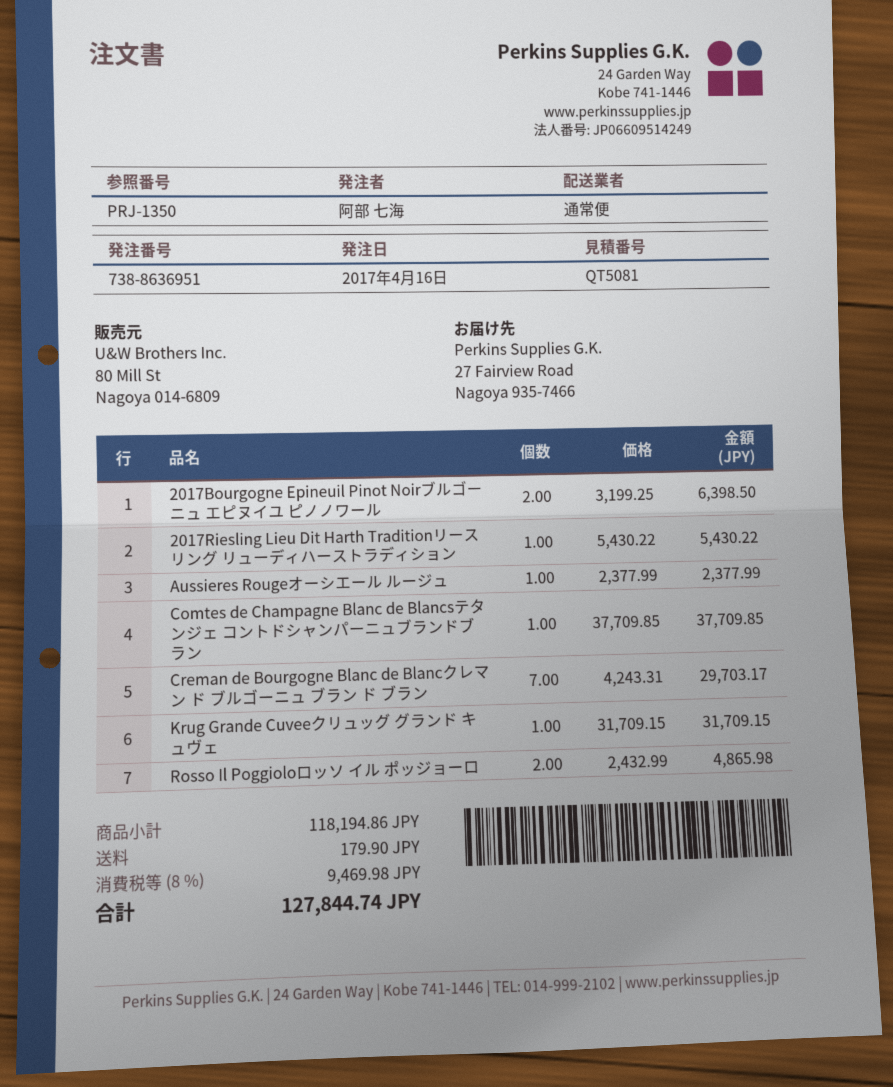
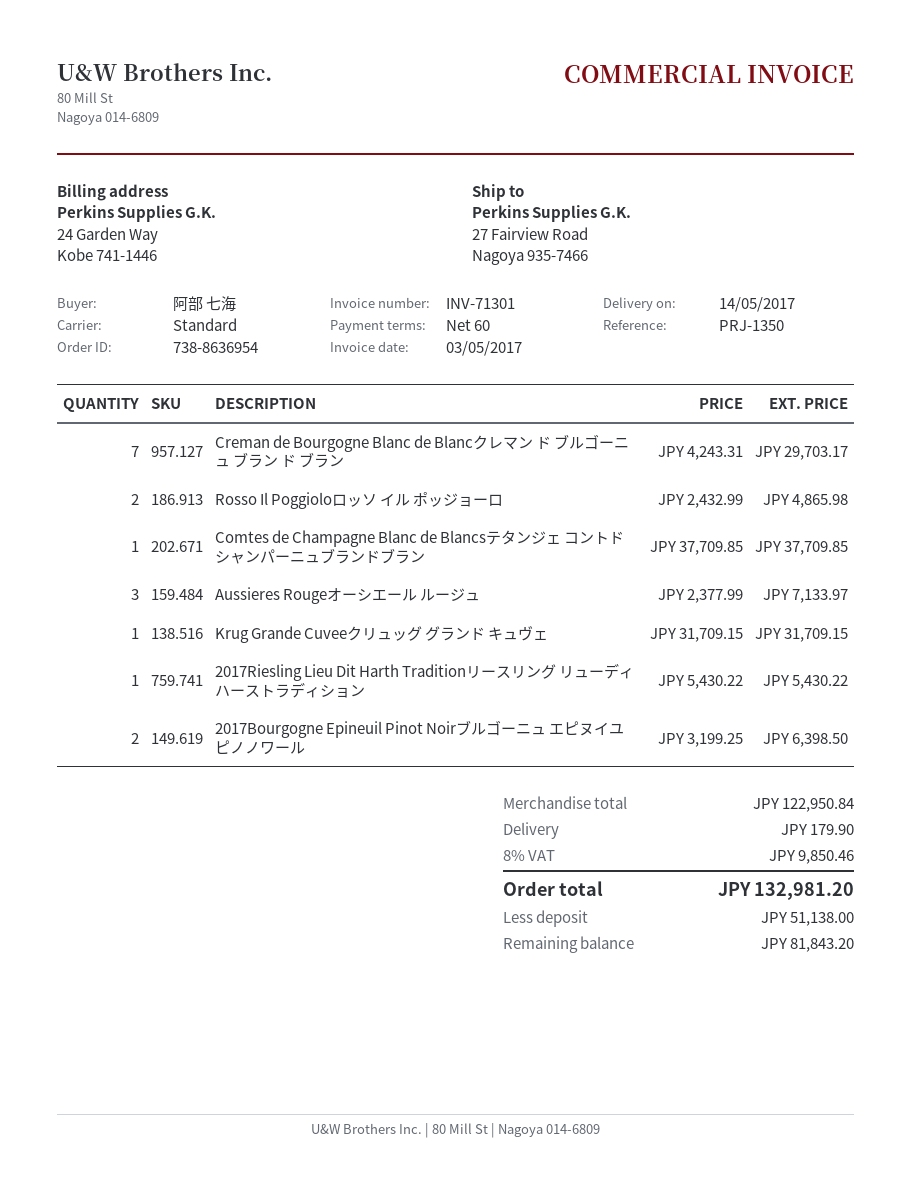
order number: 738-8636951 -> 738-8636954
Aussieres Rougeオーシエール ルージュ: 1 x 2377.99 = 2377.99 -> 3 x 2377.99 = 7133.97
subtotal: 118194.86 -> 122950.84
tax: 8% = 9469.98 -> 8% = 9850.46
total: 127844.74 -> 132981.20

